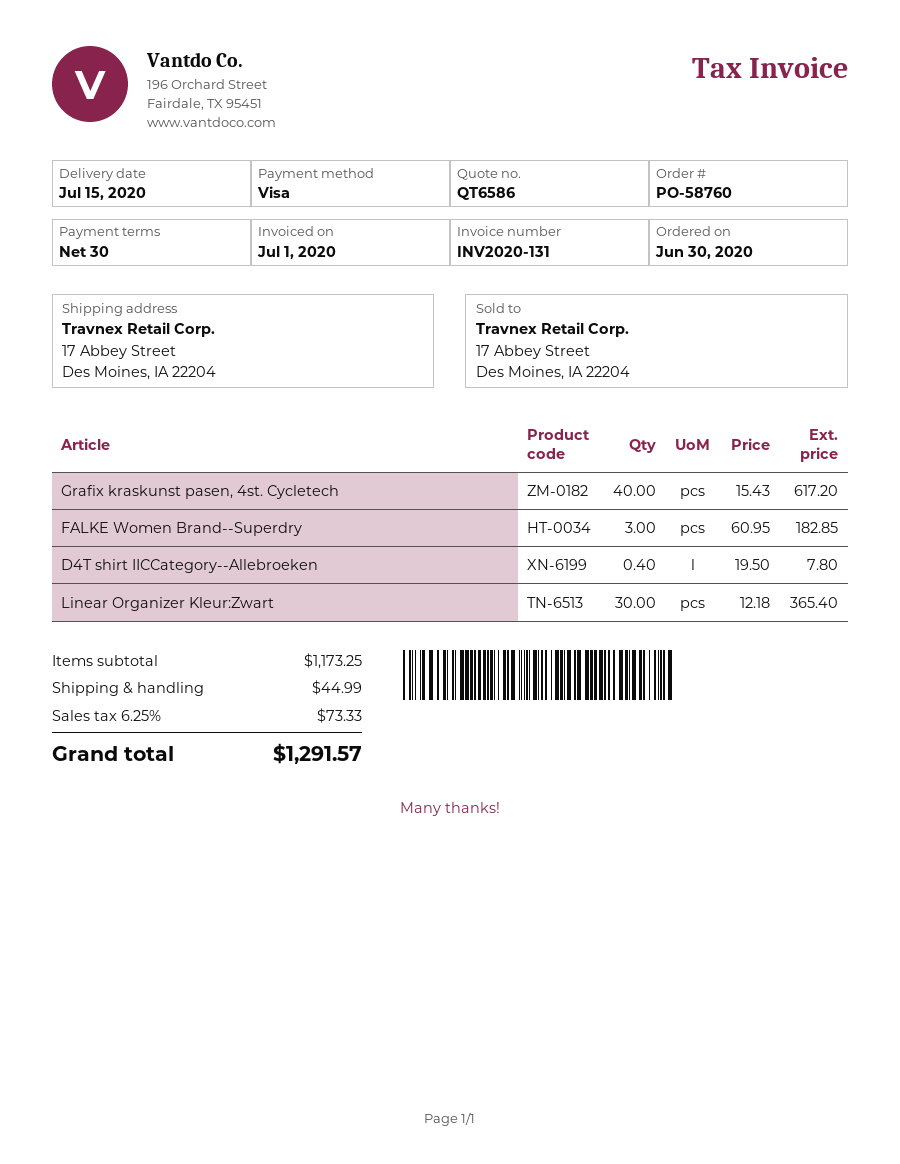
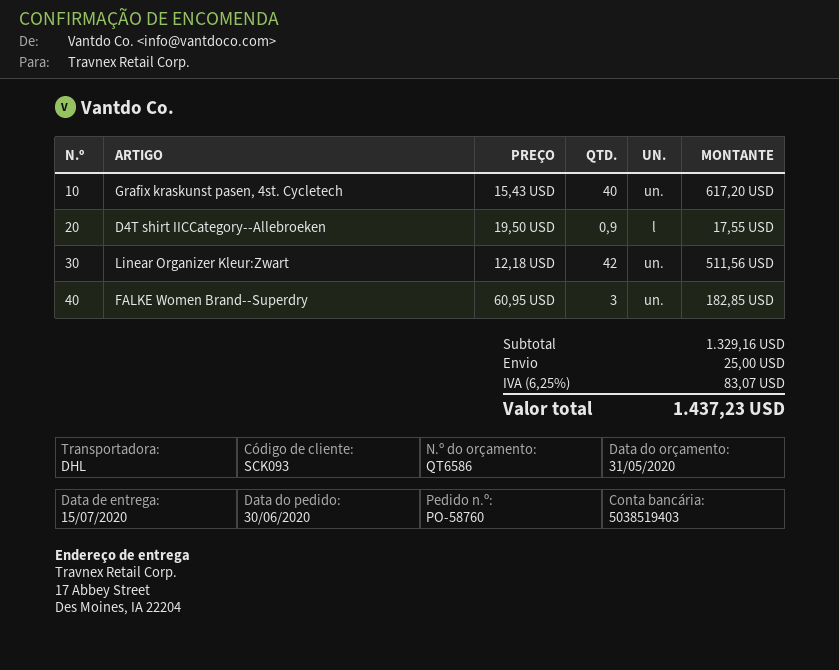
D4T shirt IICCategory--Allebroeken: 0.4 x 19.50 = 7.80 -> 0.9 x 19.50 = 17.55
Linear Organizer Kleur:Zwart: 30 x 12.18 = 365.40 -> 42 x 12.18 = 511.56
subtotal: 1173.25 -> 1329.16
shipping: 44.99 -> 25.00
tax: 6.25% = 73.33 -> 6.25% = 83.07
total: 1291.57 -> 1437.23

